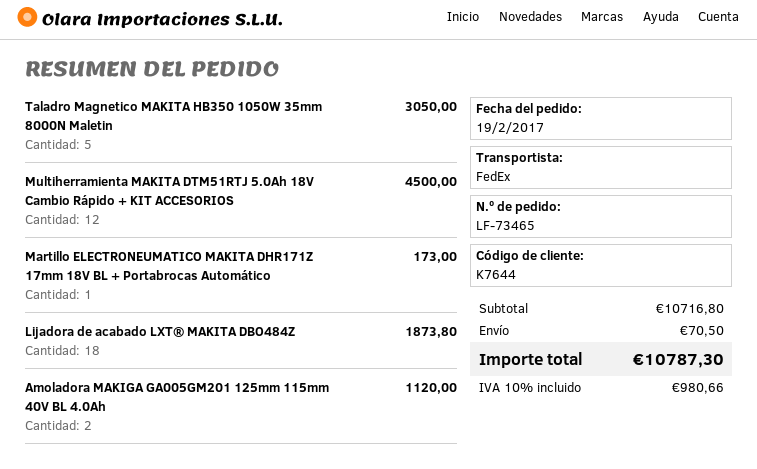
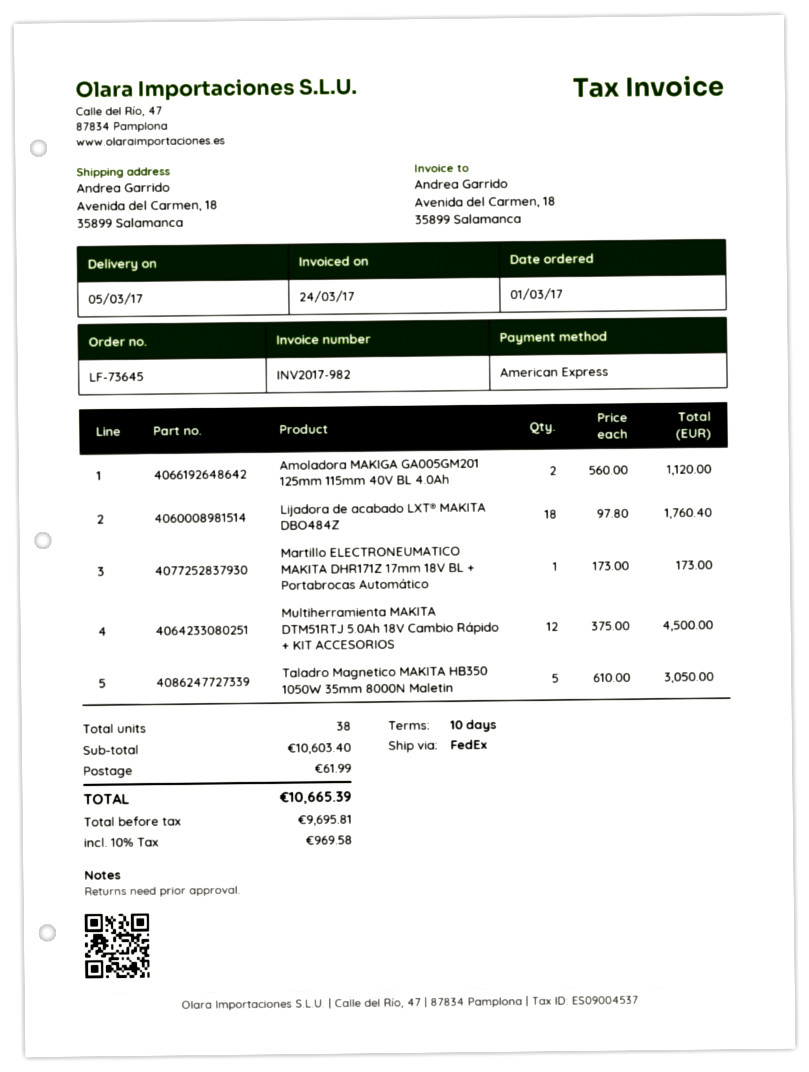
order number: LF-73465 -> LF-73645
order date: 2017-02-19 -> 2017-03-01
Lijadora de acabado LXT® MAKITA DBO484Z: 18 for 1873.80 -> 18 for 1760.40
subtotal: 10716.80 -> 10603.40
shipping: 70.50 -> 61.99
tax: 10% = 980.66 -> 10% = 969.58
total: 10787.30 -> 10665.39

